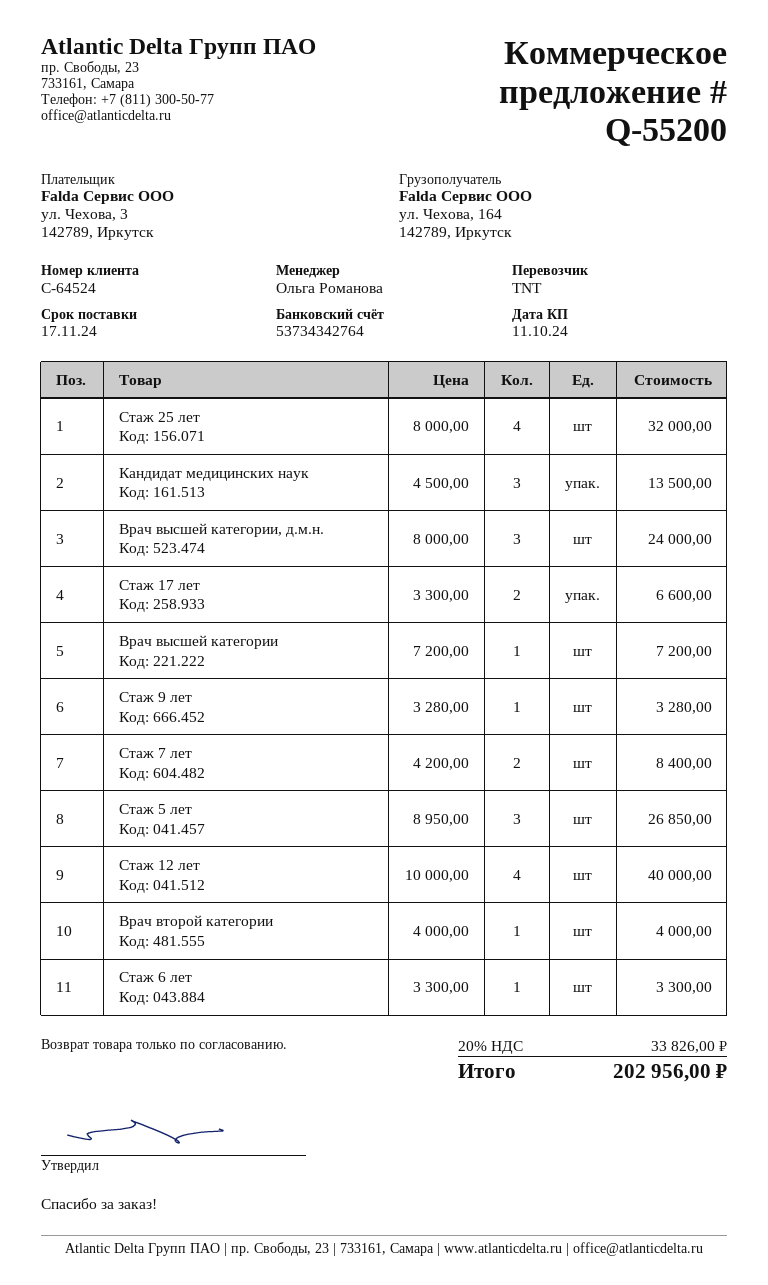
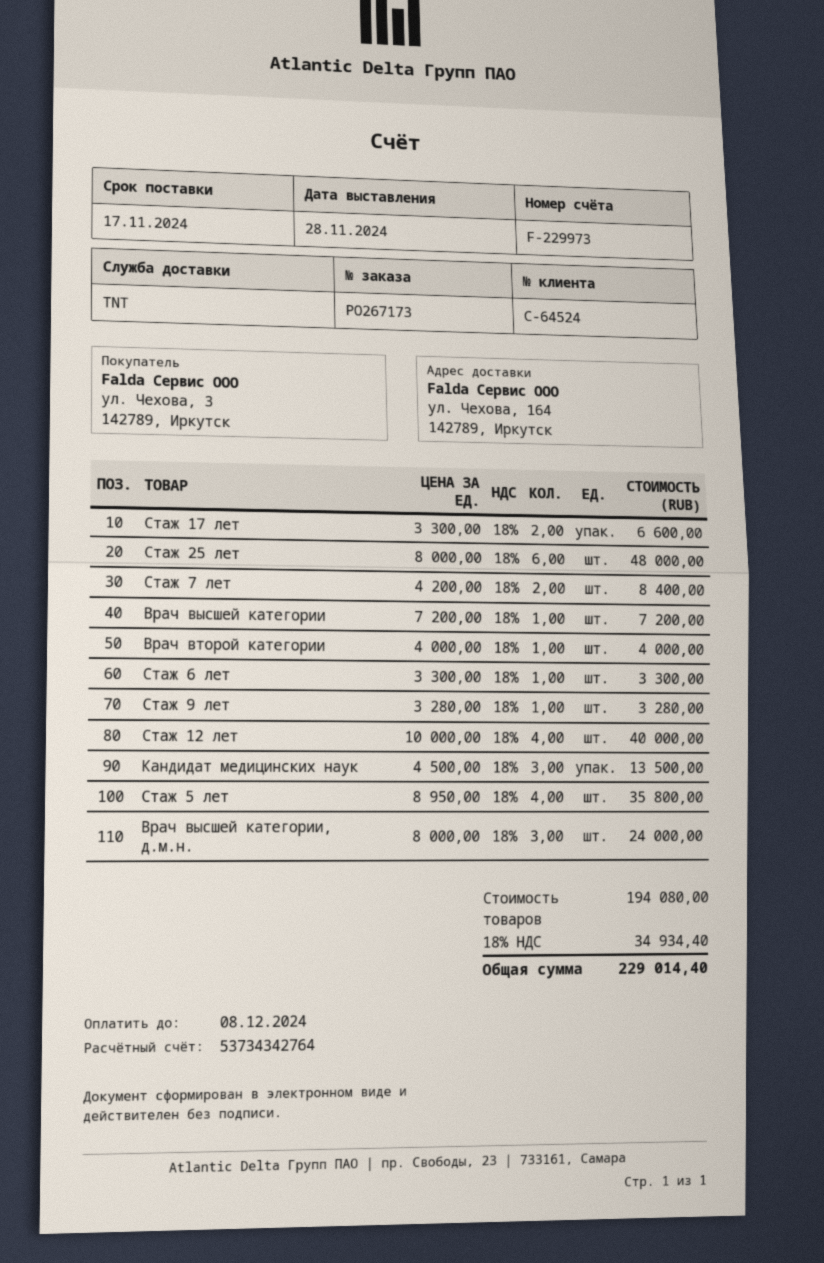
Стаж 25 лет: 4 x 8000.00 = 32000.00 -> 6 x 8000.00 = 48000.00
Стаж 5 лет: 3 x 8950.00 = 26850.00 -> 4 x 8950.00 = 35800.00
tax: 20% = 33826.00 -> 18% = 34934.40
total: 202956.00 -> 229014.40

